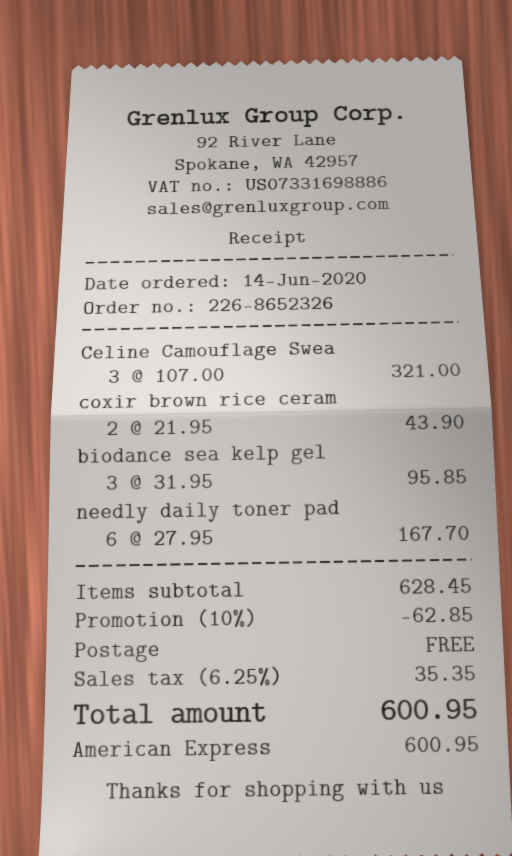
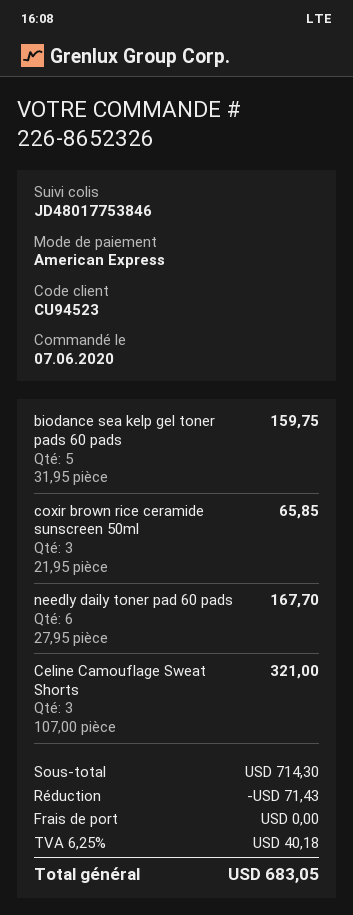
order date: 2020-06-14 -> 2020-06-07
coxir brown rice ceram: 2 x 21.95 = 43.90 -> 3 x 21.95 = 65.85
biodance sea kelp gel: 3 x 31.95 = 95.85 -> 5 x 31.95 = 159.75
subtotal: 628.45 -> 714.30
discount: 62.85 -> 71.43
tax: 6.25% = 35.35 -> 6.25% = 40.18
total: 600.95 -> 683.05

